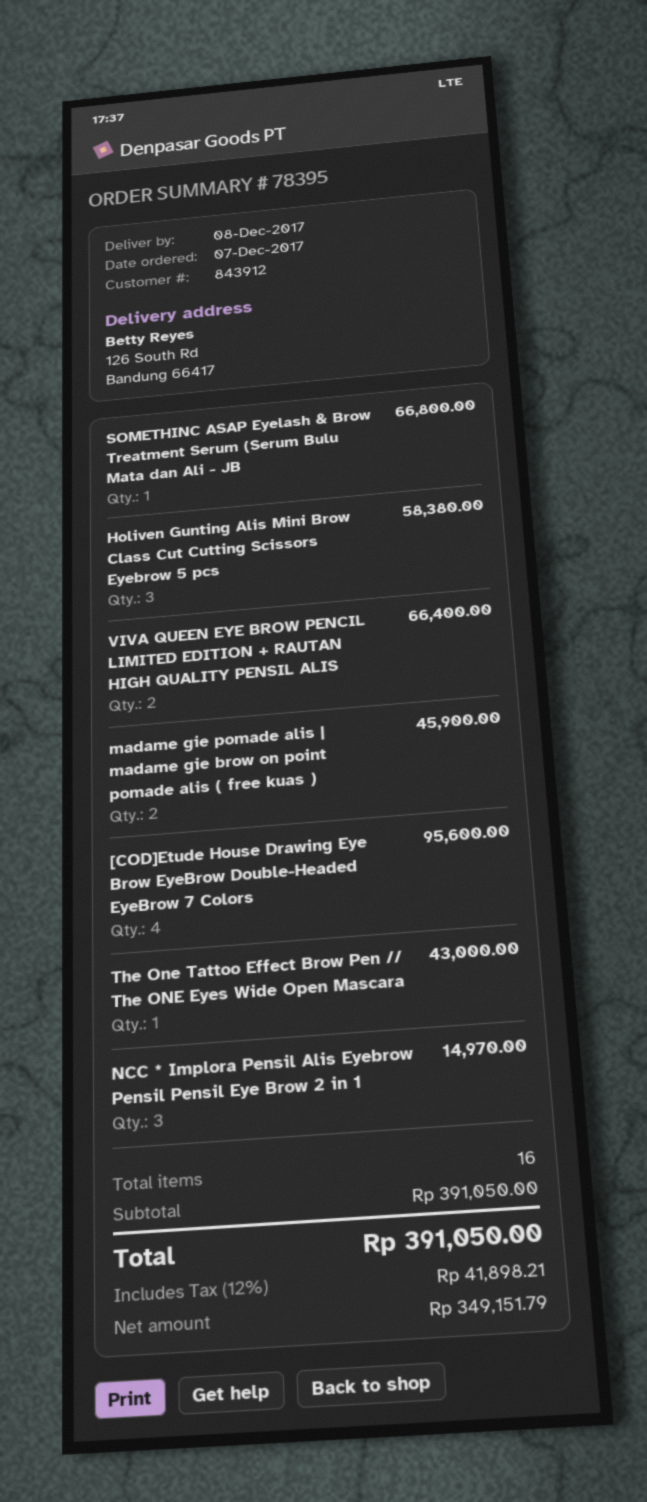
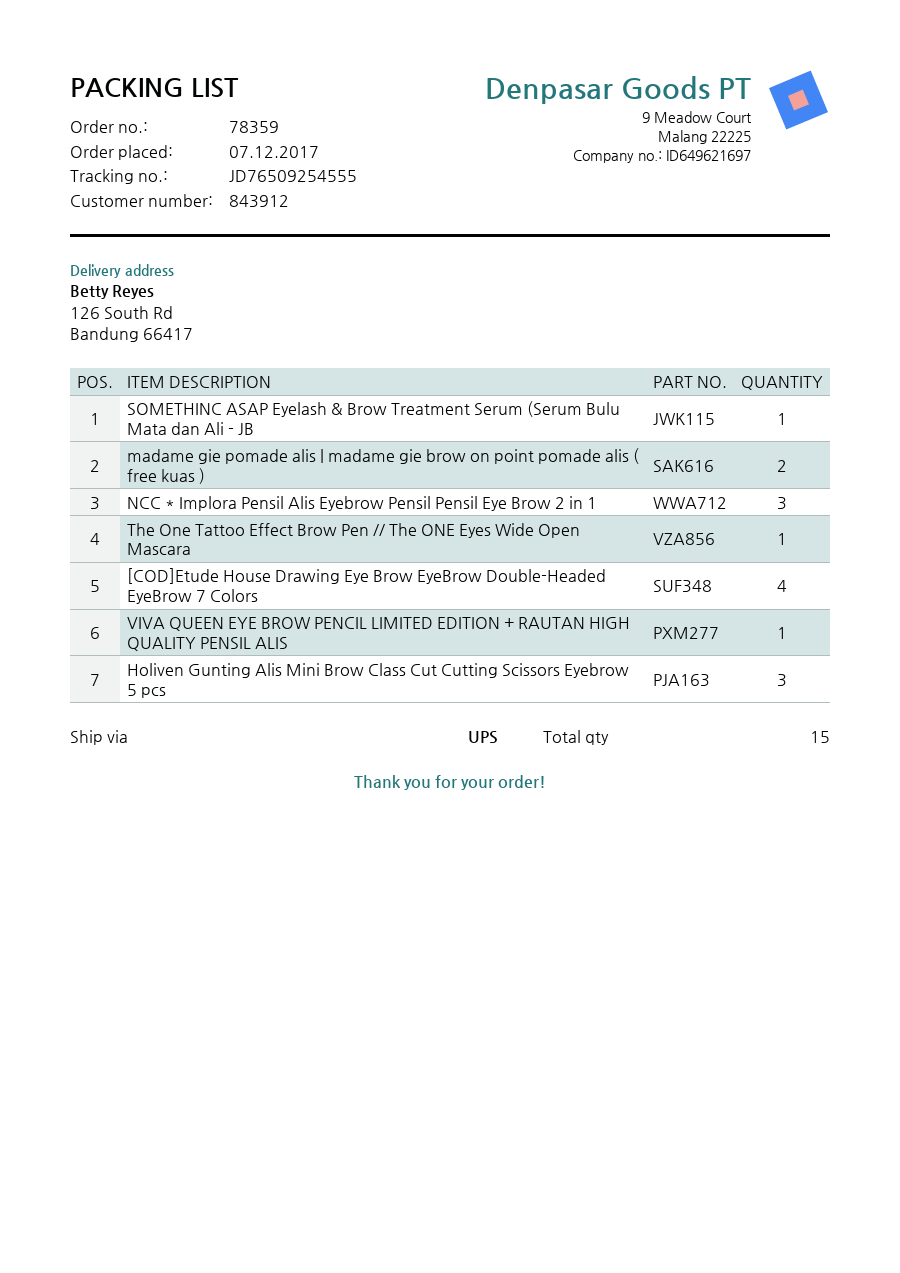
order number: 78395 -> 78359
VIVA QUEEN EYE BROW PENCIL LIMITED EDITION + RAUTAN HIGH QUALITY PENSIL ALIS: 2 -> 1
total quantity: 16 -> 15

